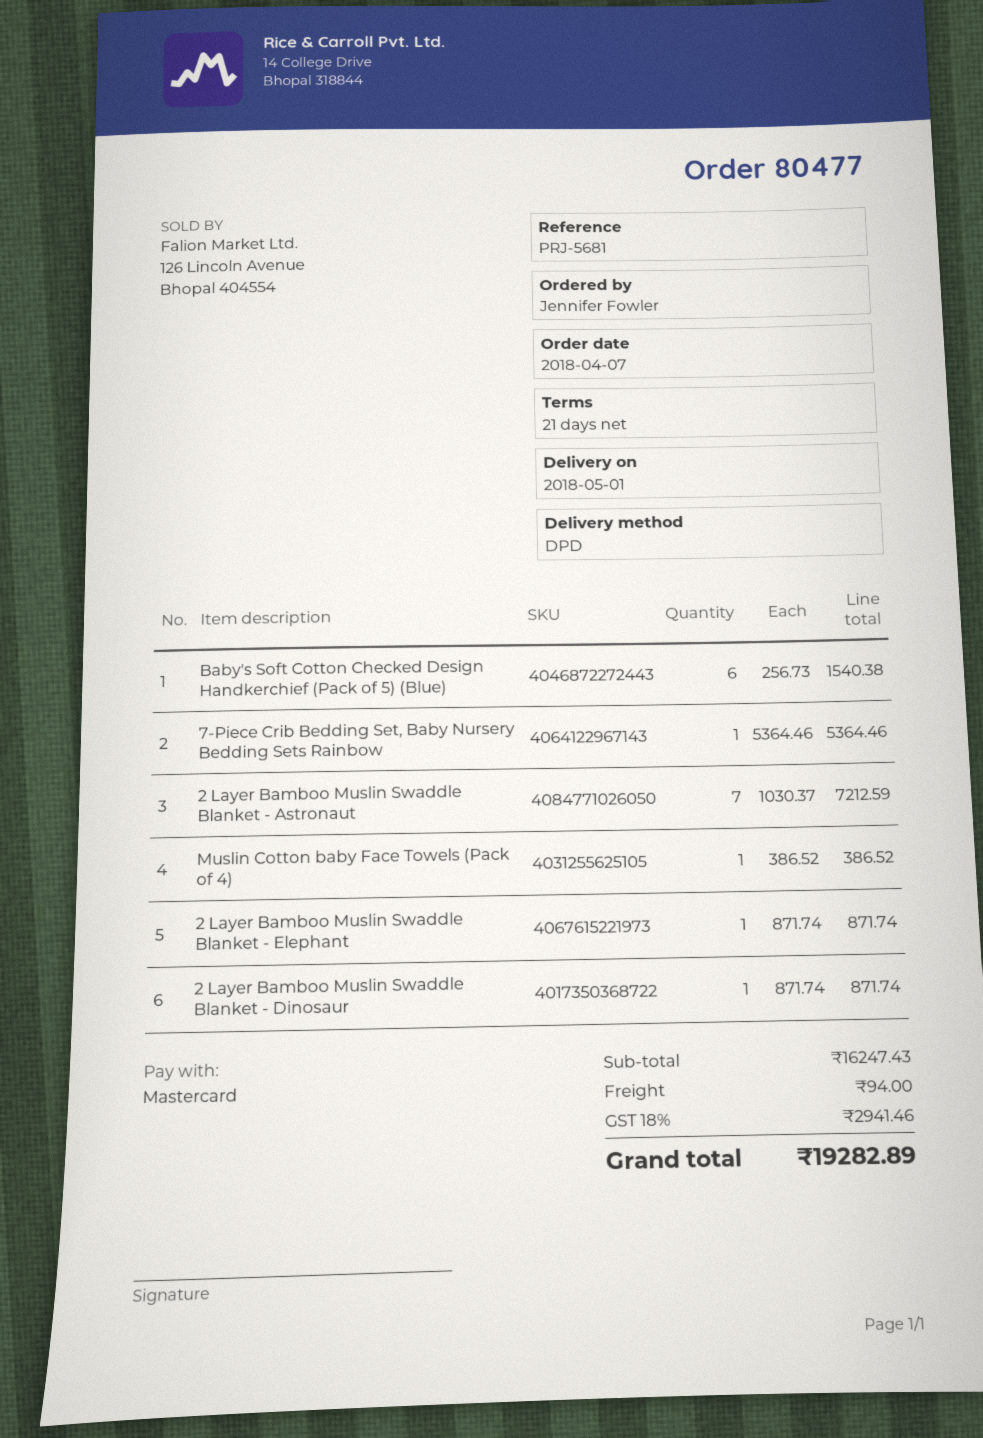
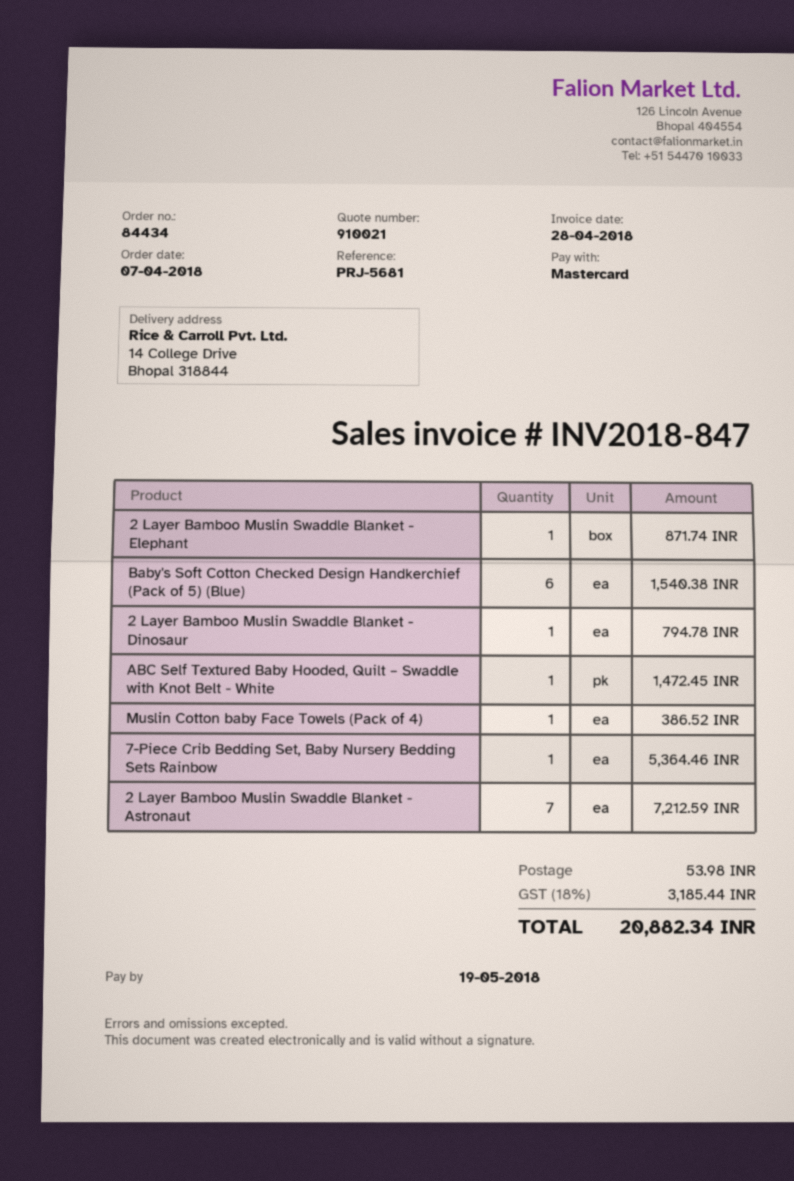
order number: 80477 -> 84434
2 Layer Bamboo Muslin Swaddle Blanket - Dinosaur: 1 for 871.74 -> 1 for 794.78
ABC Self Textured Baby Hooded, Quilt – Swaddle with Knot Belt - White: none -> 1 for 1472.45
shipping: 94.00 -> 53.98
tax: 18% = 2941.46 -> 18% = 3185.44
total: 19282.89 -> 20882.34

